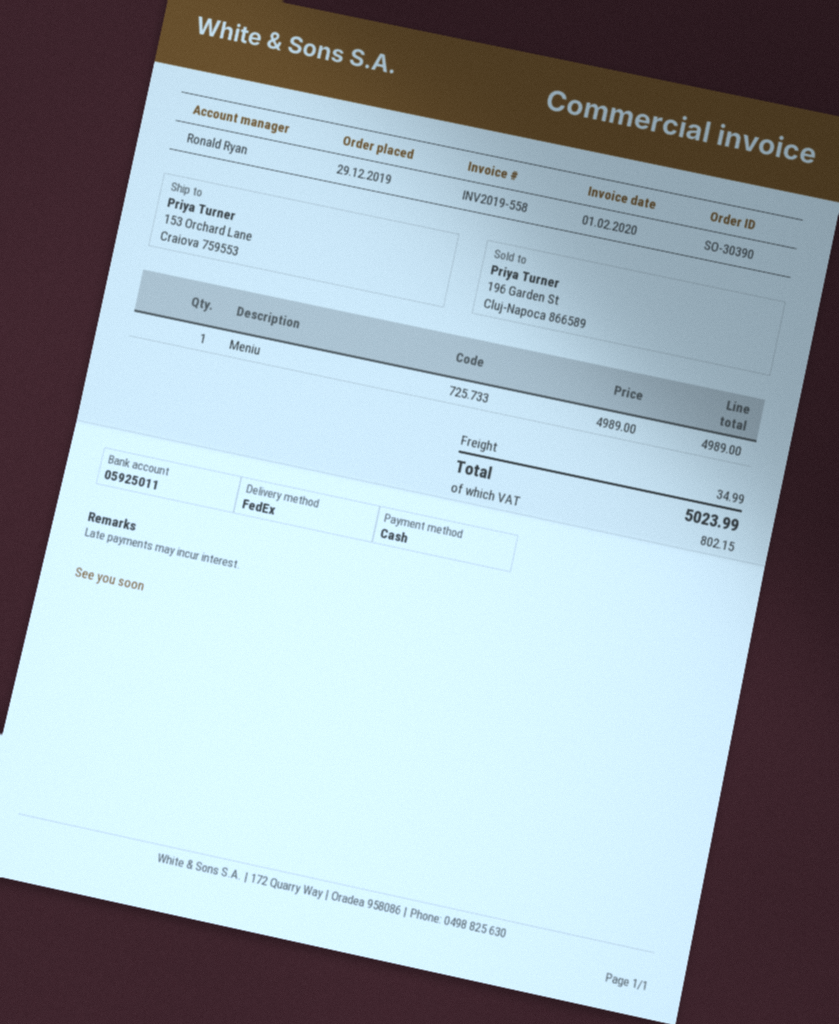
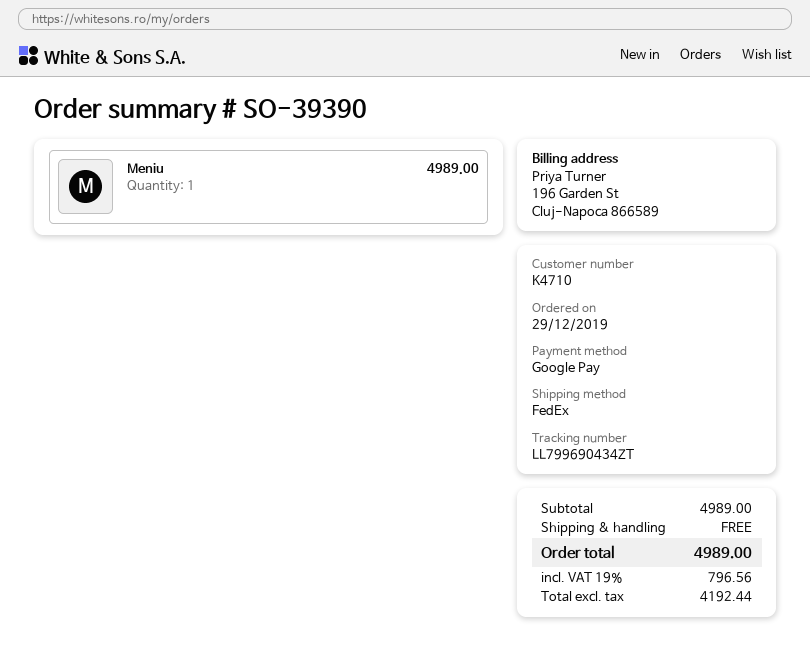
order number: SO-30390 -> SO-39390
payment method: cash -> Google Pay
shipping: 34.99 -> 0.00
tax: 802.15 -> 796.56
total: 5023.99 -> 4989.00

